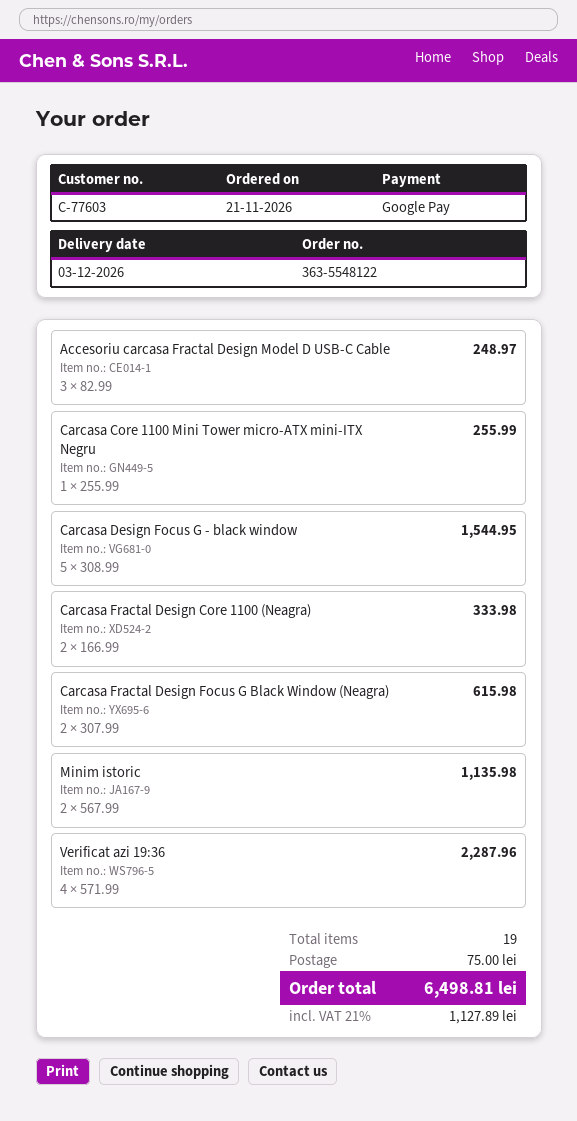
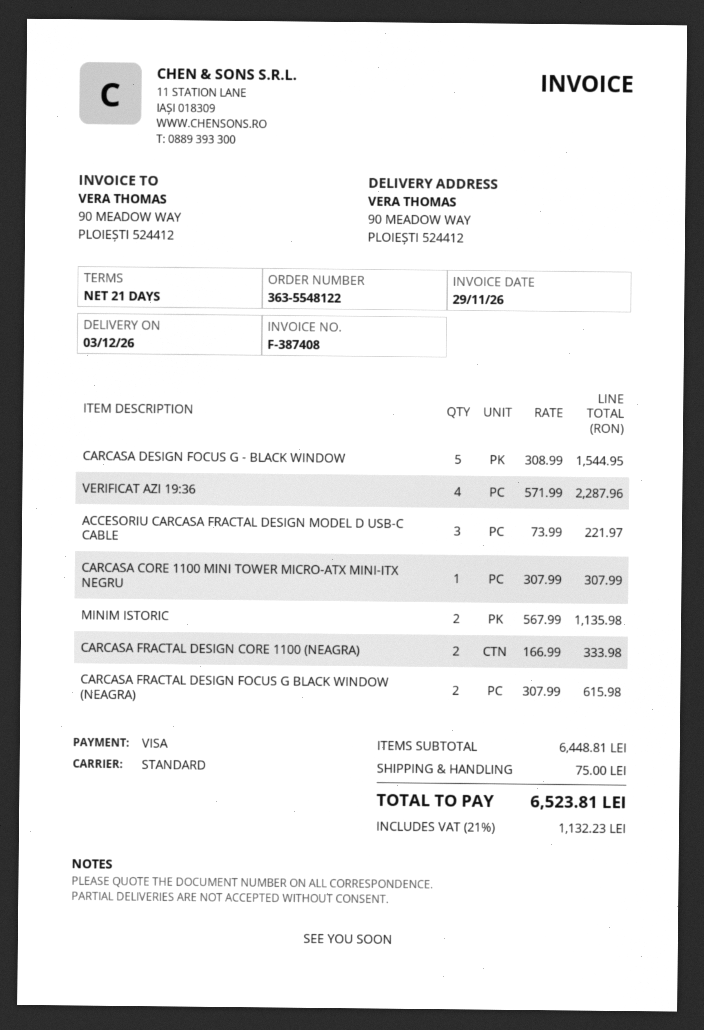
payment method: Google Pay -> Visa
Accesoriu carcasa Fractal Design Model D USB-C Cable: 3 x 82.99 = 248.97 -> 3 x 73.99 = 221.97
Carcasa Core 1100 Mini Tower micro-ATX mini-ITX Negru: 1 x 255.99 = 255.99 -> 1 x 307.99 = 307.99
tax: 21% = 1127.89 -> 21% = 1132.23
total: 6498.81 -> 6523.81

